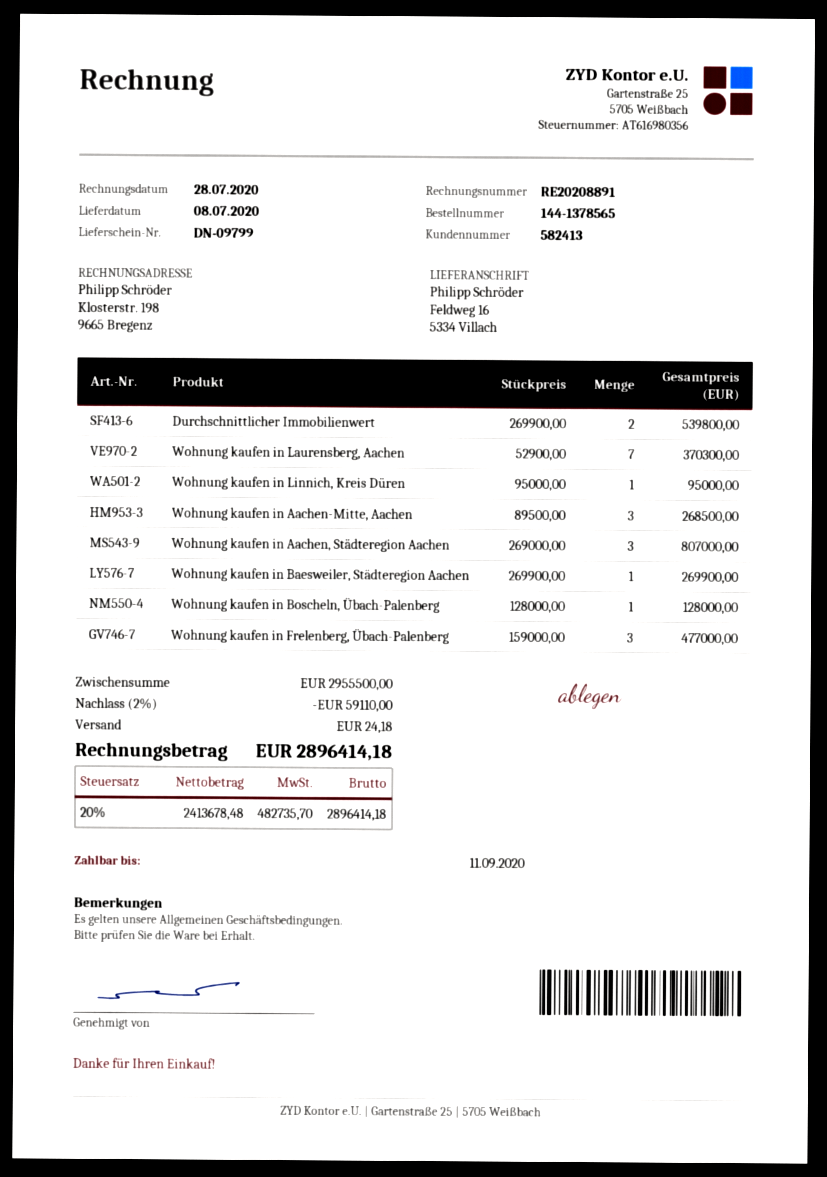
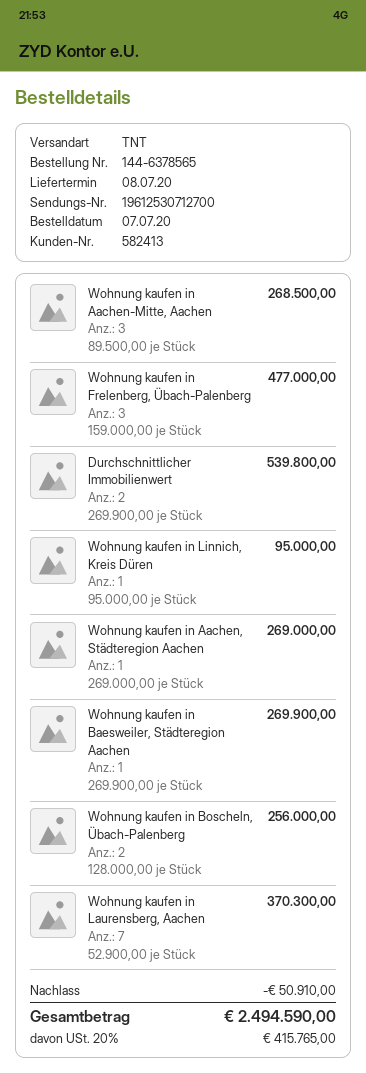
order number: 144-1378565 -> 144-6378565
Wohnung kaufen in Aachen, Städteregion Aachen: 3 x 269000.00 = 807000.00 -> 1 x 269000.00 = 269000.00
Wohnung kaufen in Boscheln, Übach-Palenberg: 1 x 128000.00 = 128000.00 -> 2 x 128000.00 = 256000.00
discount: 59110.00 -> 50910.00
shipping: 24.18 -> none
tax: 20% = 482735.70 -> 20% = 415765.00
total: 2896414.18 -> 2494590.00

